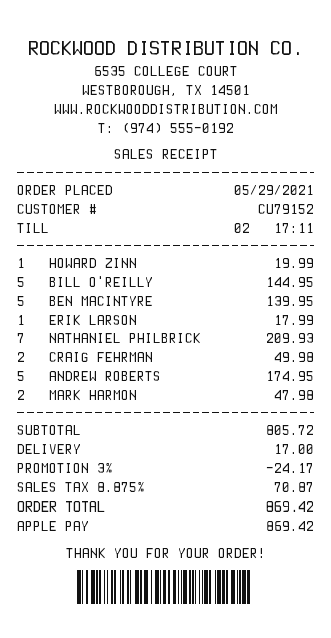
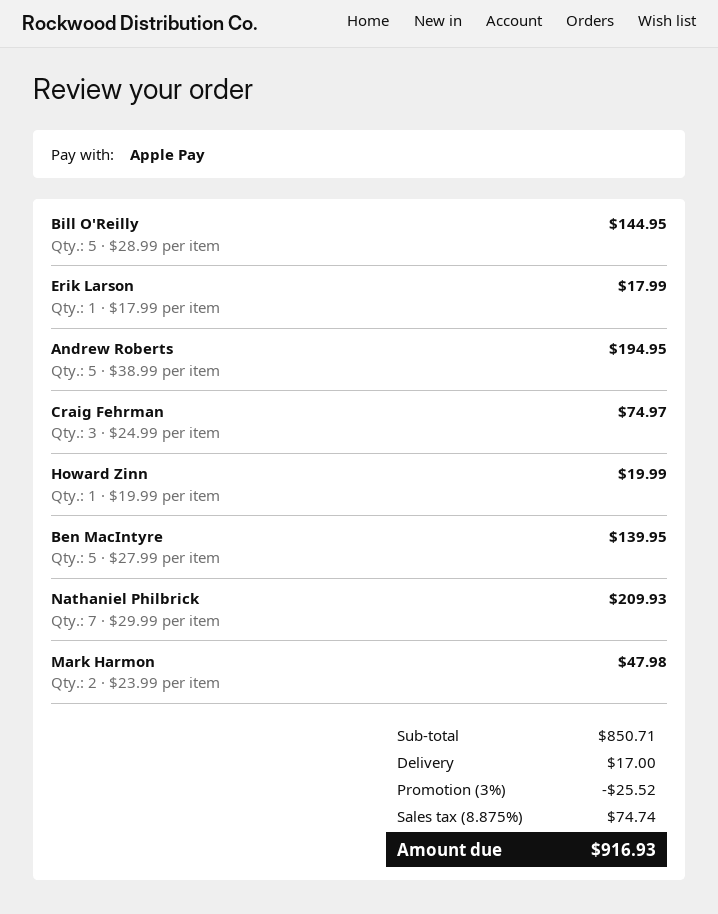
CRAIG FEHRMAN: 2 for 49.98 -> 3 for 74.97
ANDREW ROBERTS: 5 for 174.95 -> 5 for 194.95
subtotal: 805.72 -> 850.71
discount: 3% = 24.17 -> 3% = 25.52
tax: 8.875% = 70.87 -> 8.875% = 74.74
total: 869.42 -> 916.93

